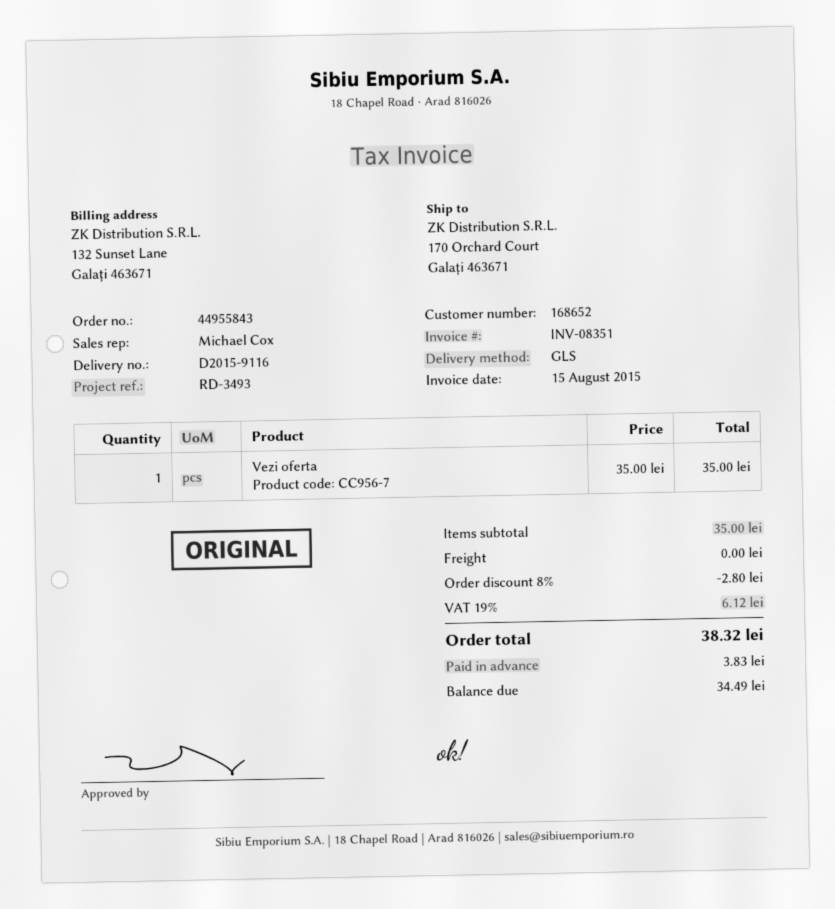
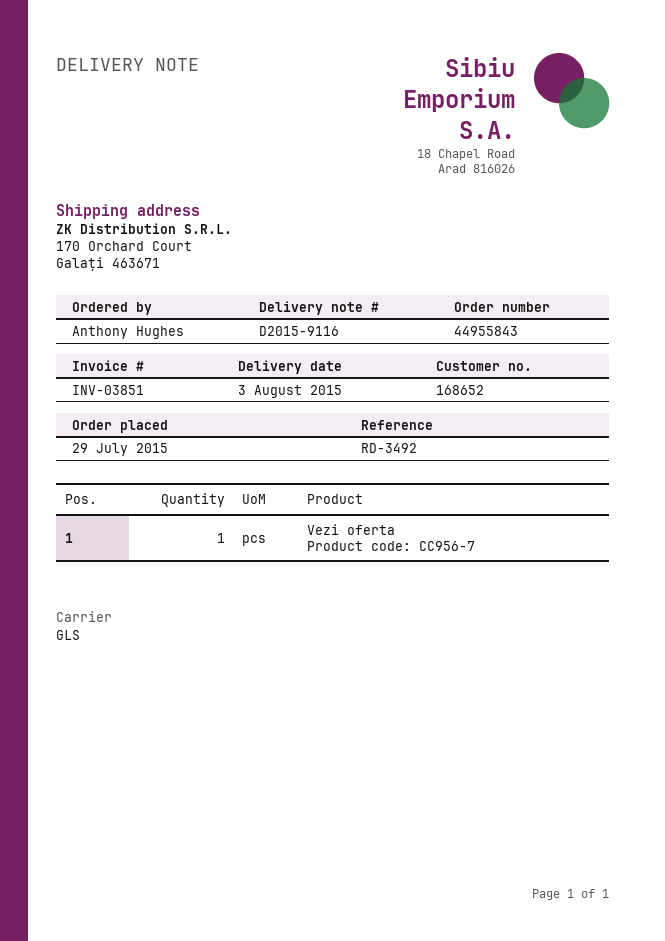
invoice number: INV-08351 -> INV-03851
reference: RD-3493 -> RD-3492

